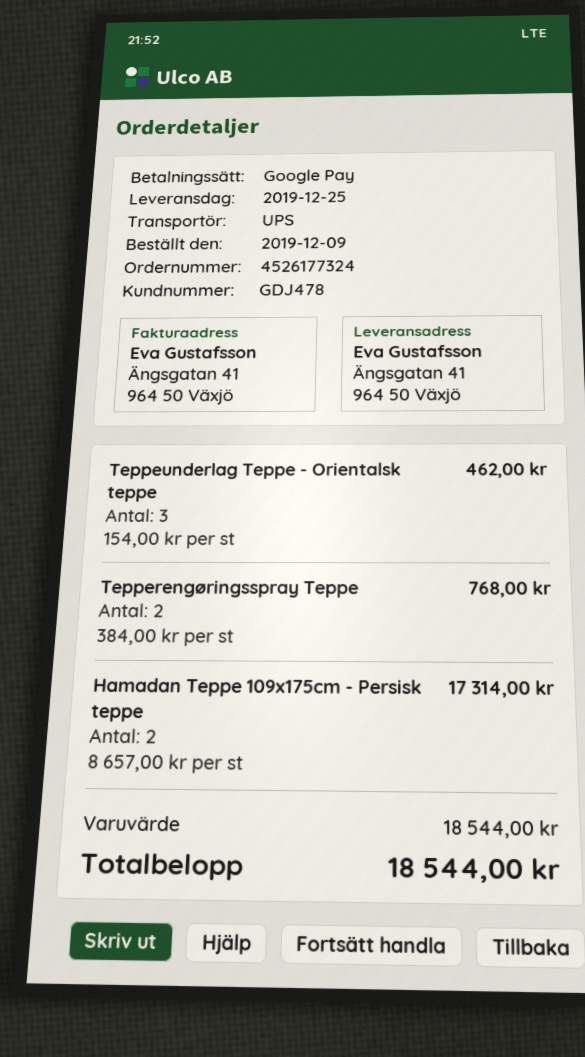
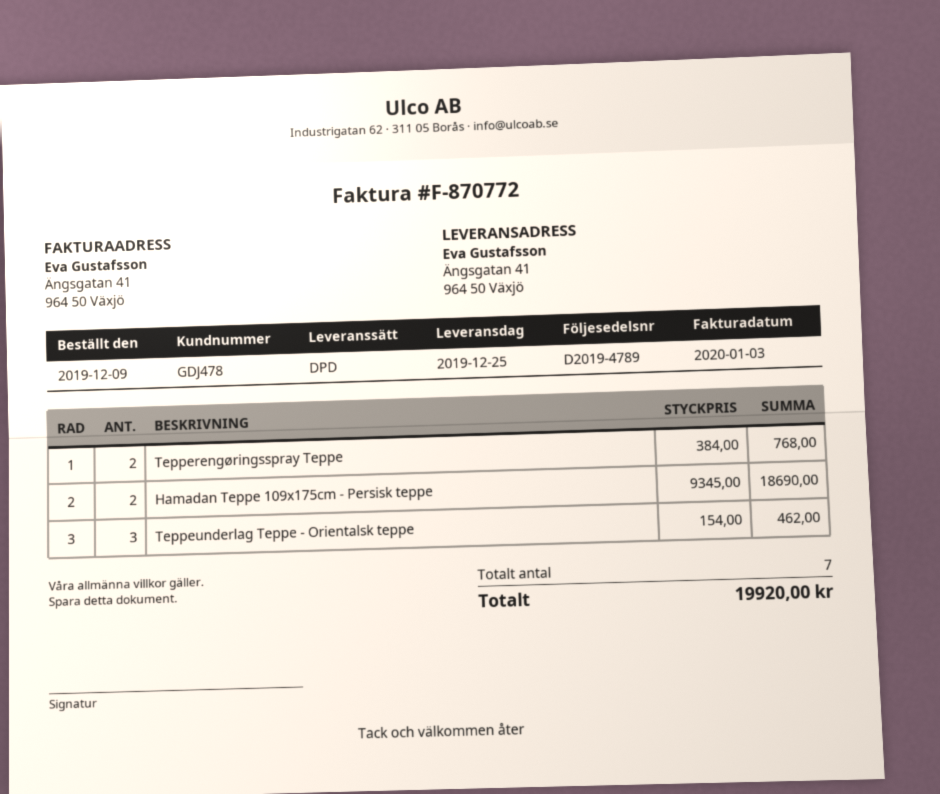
shipping method: UPS -> DPD
Hamadan Teppe 109x175cm - Persisk teppe: 2 x 8657.00 = 17314.00 -> 2 x 9345.00 = 18690.00
total: 18544.00 -> 19920.00

